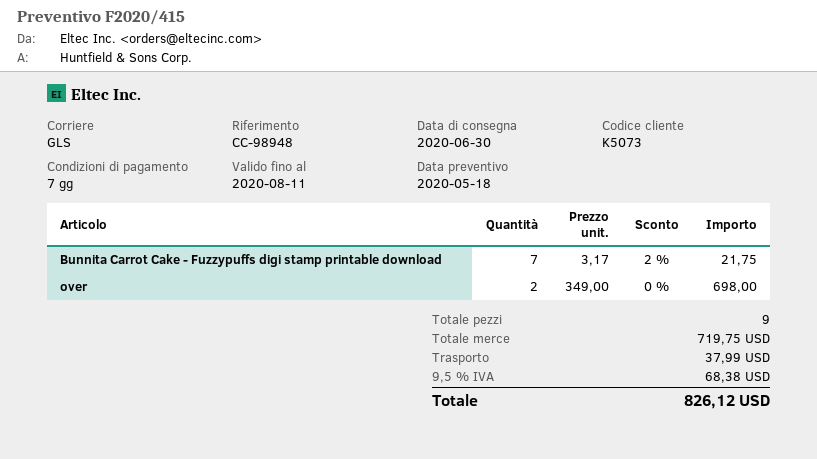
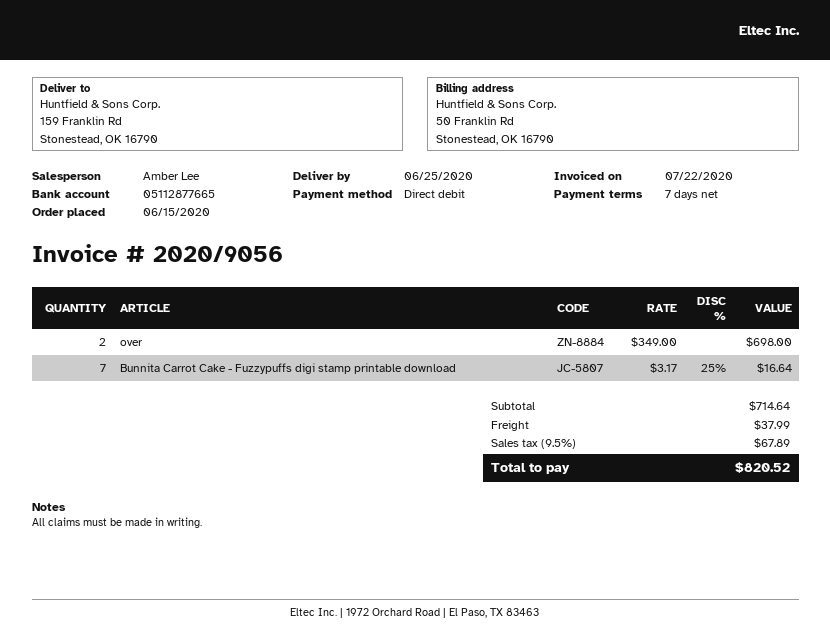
delivery date: 2020-06-30 -> 2020-06-25
Bunnita Carrot Cake - Fuzzypuffs digi stamp printable download: 7 x 3.17 - 2% = 21.75 -> 7 x 3.17 - 25% = 16.64
subtotal: 719.75 -> 714.64
tax: 9.5% = 68.38 -> 9.5% = 67.89
total: 826.12 -> 820.52

